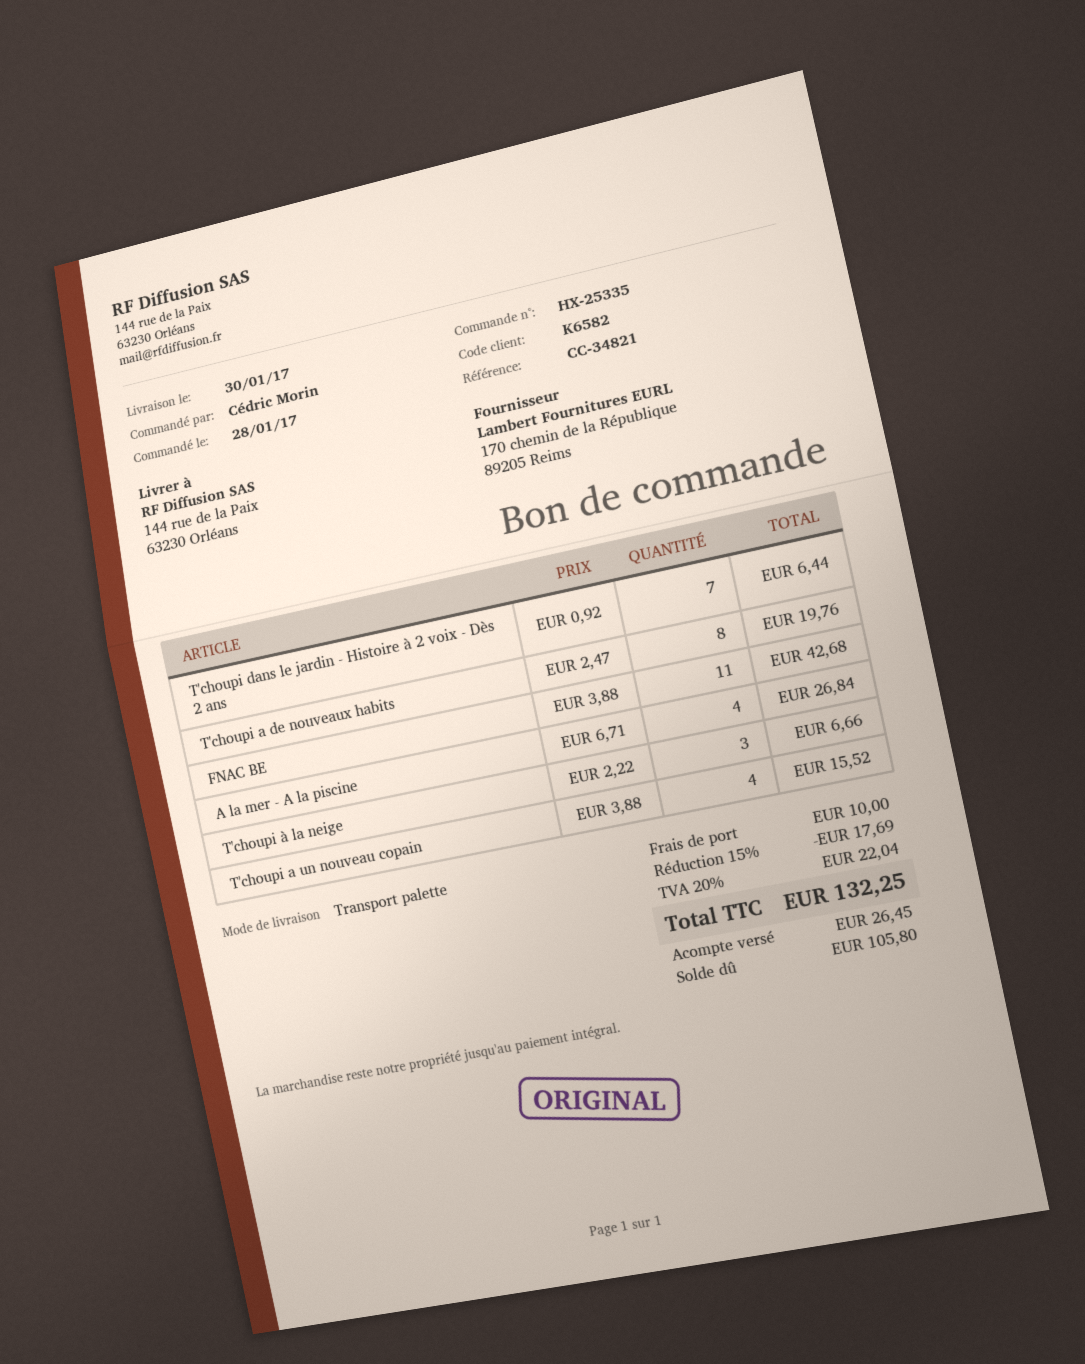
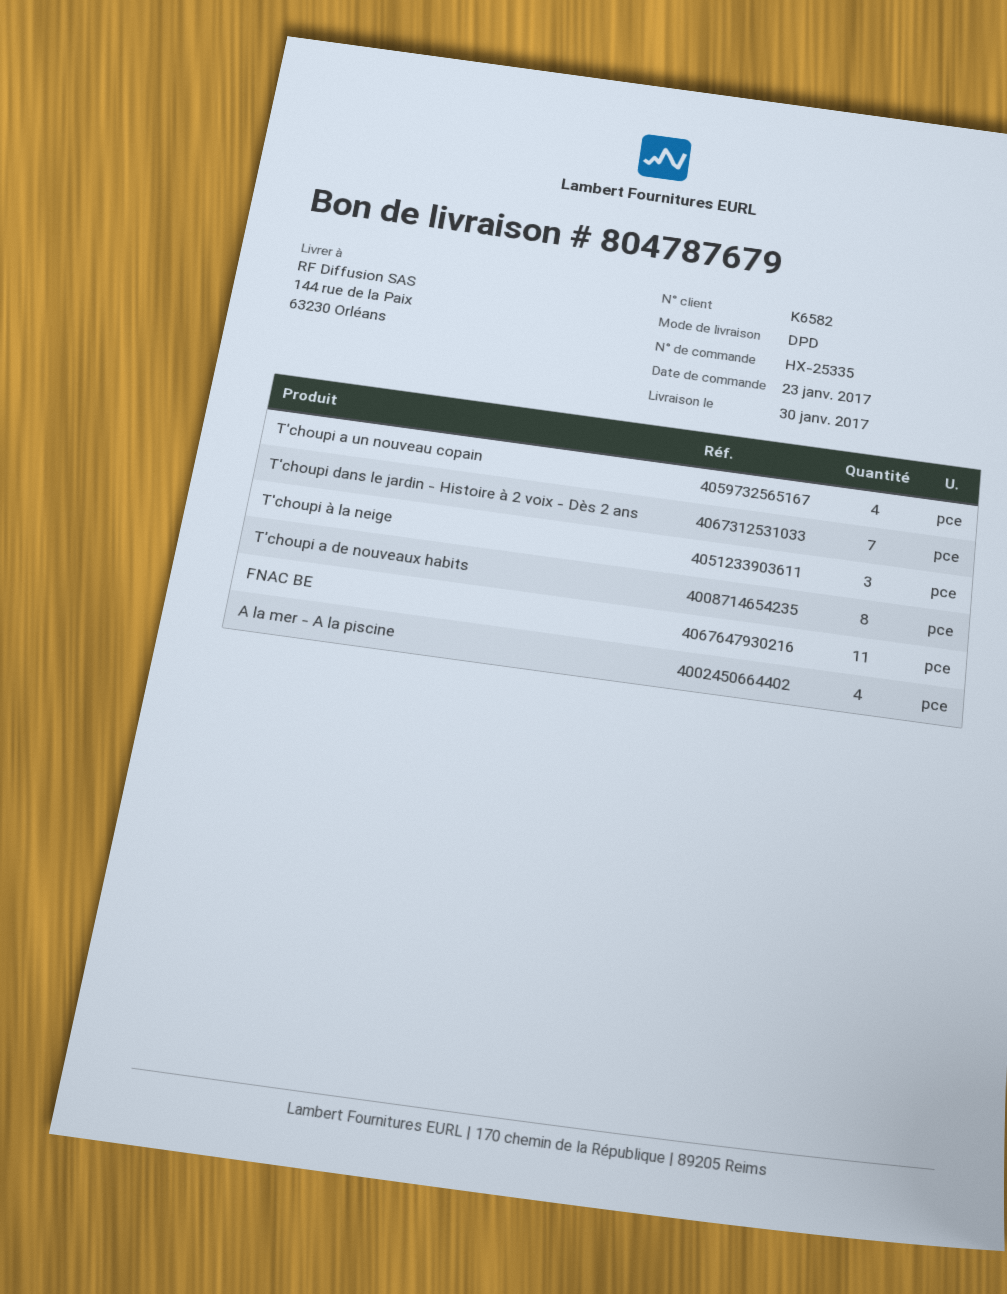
order date: 2017-01-28 -> 2017-01-23
shipping method: pallet freight -> DPD

